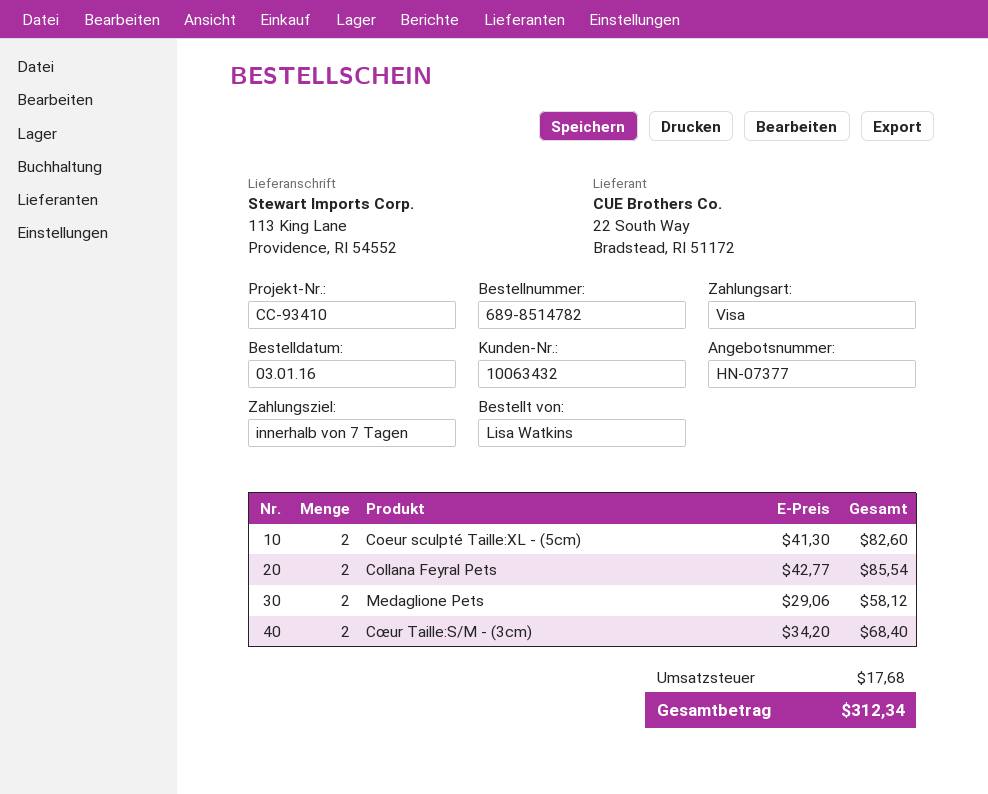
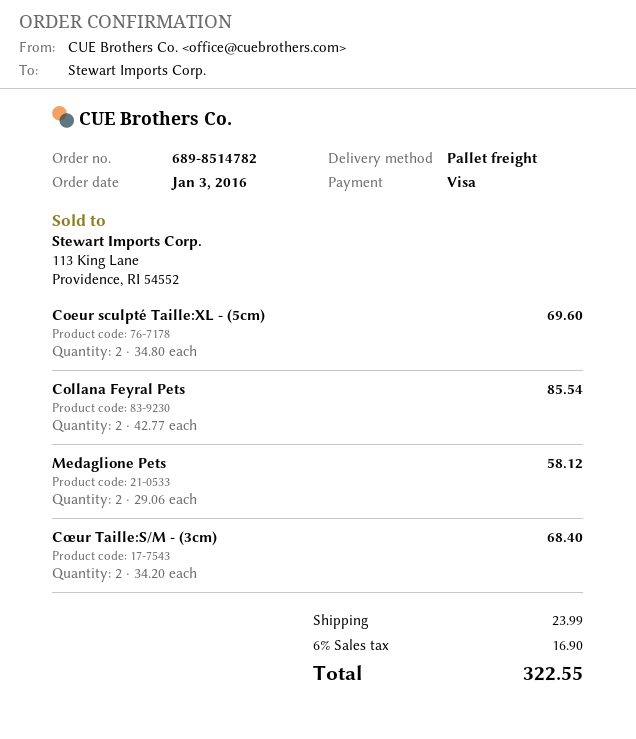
Coeur sculpté Taille:XL - (5cm): 2 x 41.30 = 82.60 -> 2 x 34.80 = 69.60
shipping: none -> 23.99
tax: 17.68 -> 16.90
total: 312.34 -> 322.55

